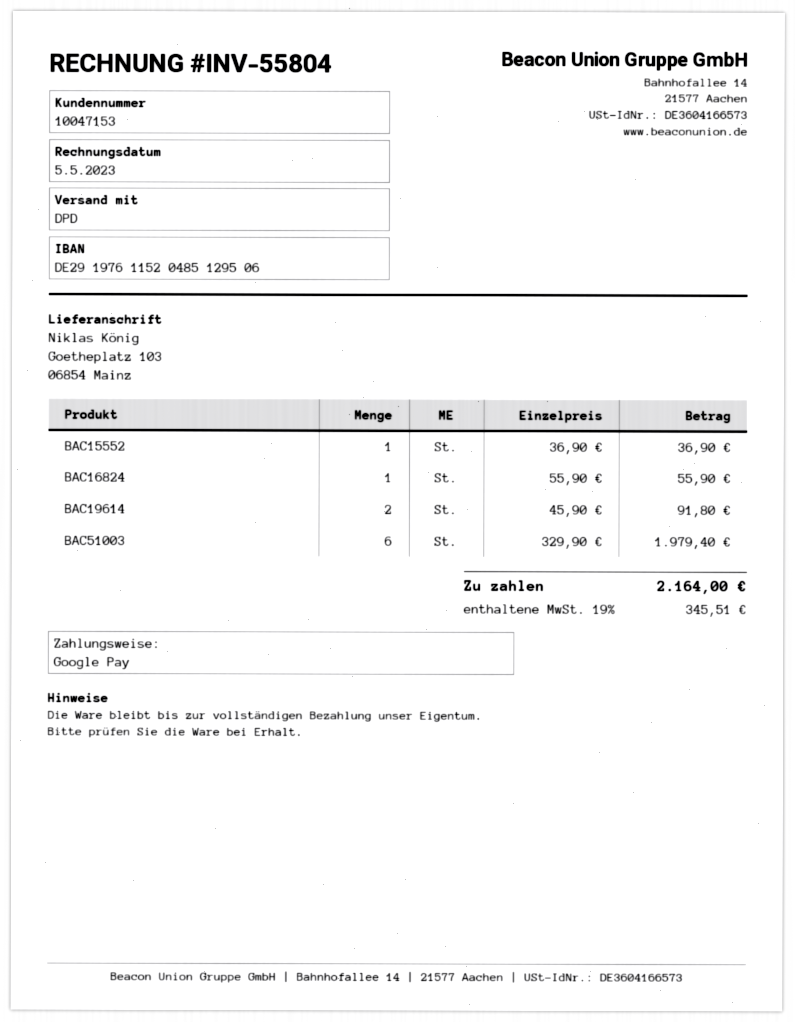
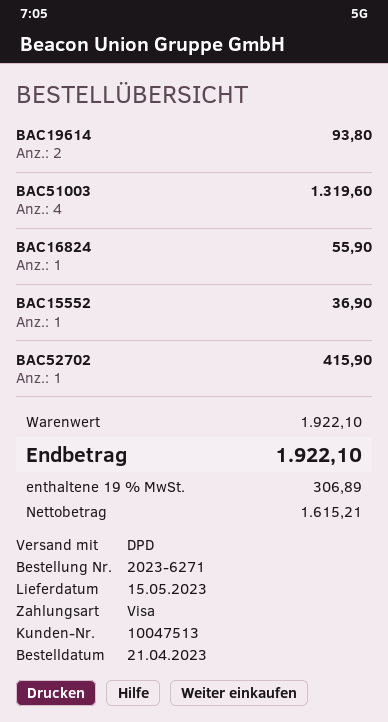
customer number: 10047153 -> 10047513
payment method: Google Pay -> Visa
BAC19614: 2 for 91.80 -> 2 for 93.80
BAC51003: 6 for 1979.40 -> 4 for 1319.60
BAC52702: none -> 1 for 415.90
tax: 19% = 345.51 -> 19% = 306.89
total: 2164.00 -> 1922.10

